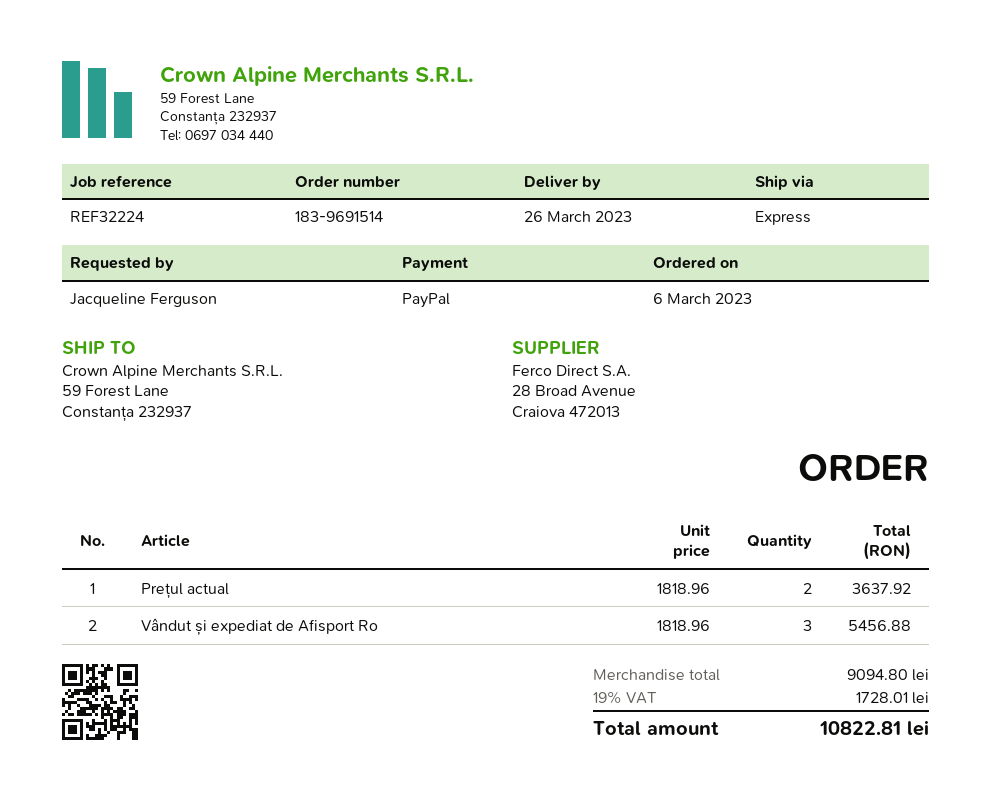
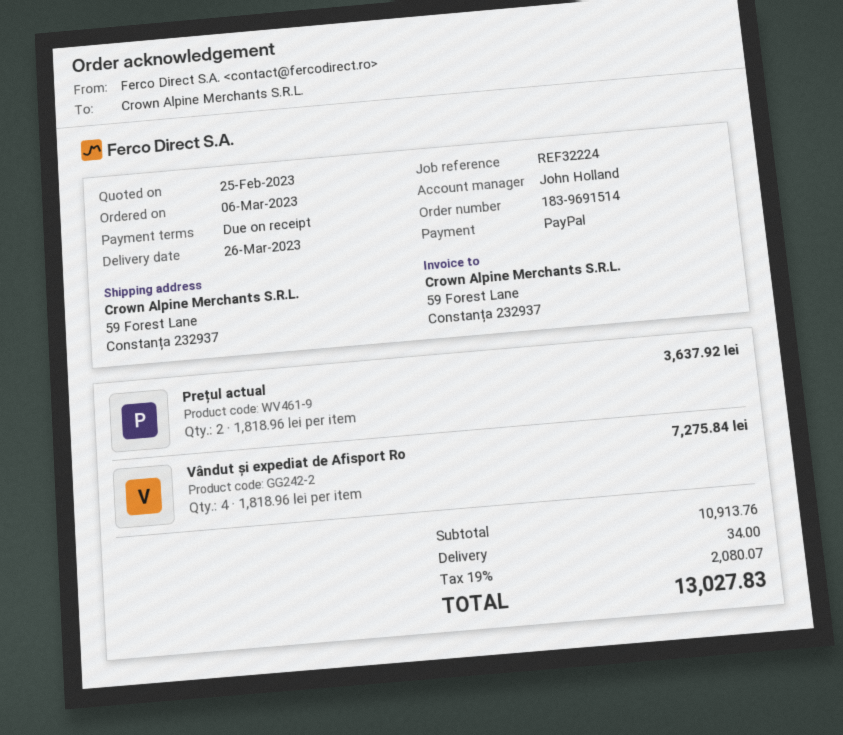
Vândut și expediat de Afisport Ro: 3 x 1818.96 = 5456.88 -> 4 x 1818.96 = 7275.84
subtotal: 9094.80 -> 10913.76
shipping: none -> 34.00
tax: 19% = 1728.01 -> 19% = 2080.07
total: 10822.81 -> 13027.83

